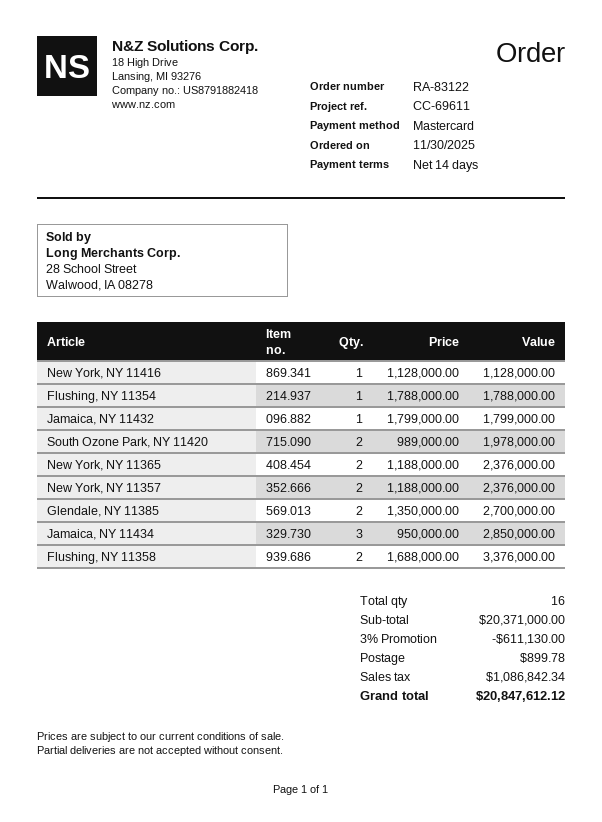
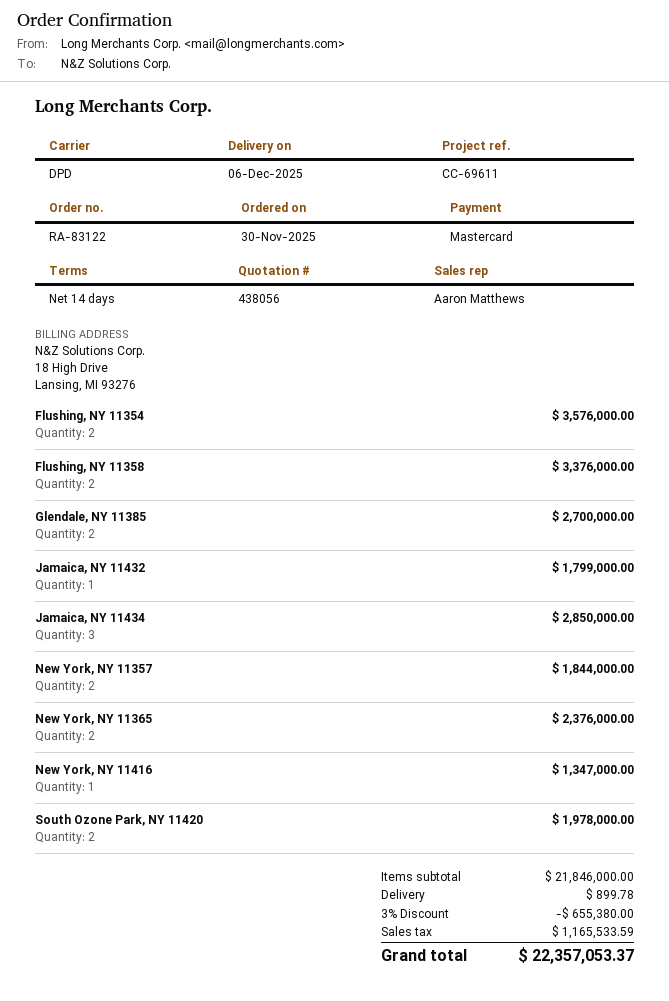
New York, NY 11416: 1 for 1128000.00 -> 1 for 1347000.00
Flushing, NY 11354: 1 for 1788000.00 -> 2 for 3576000.00
New York, NY 11357: 2 for 2376000.00 -> 2 for 1844000.00
subtotal: 20371000.00 -> 21846000.00
discount: 3% = 611130.00 -> 3% = 655380.00
tax: 1086842.34 -> 1165533.59
total: 20847612.12 -> 22357053.37

